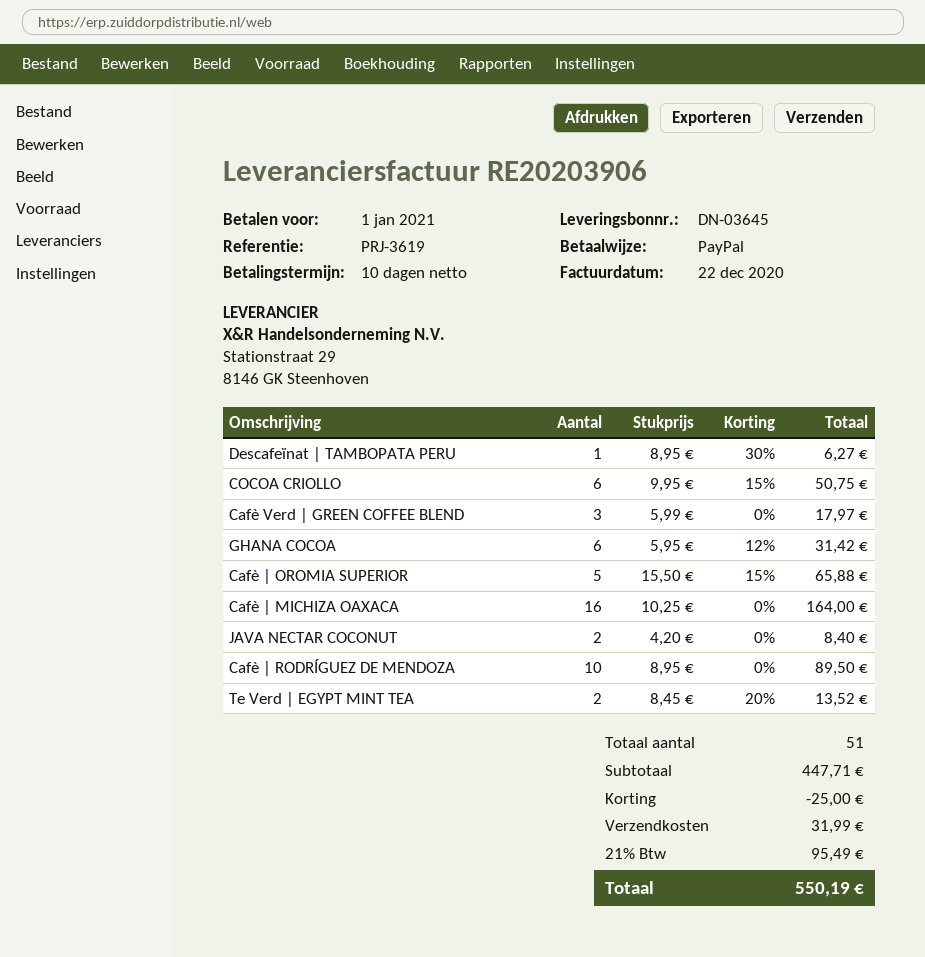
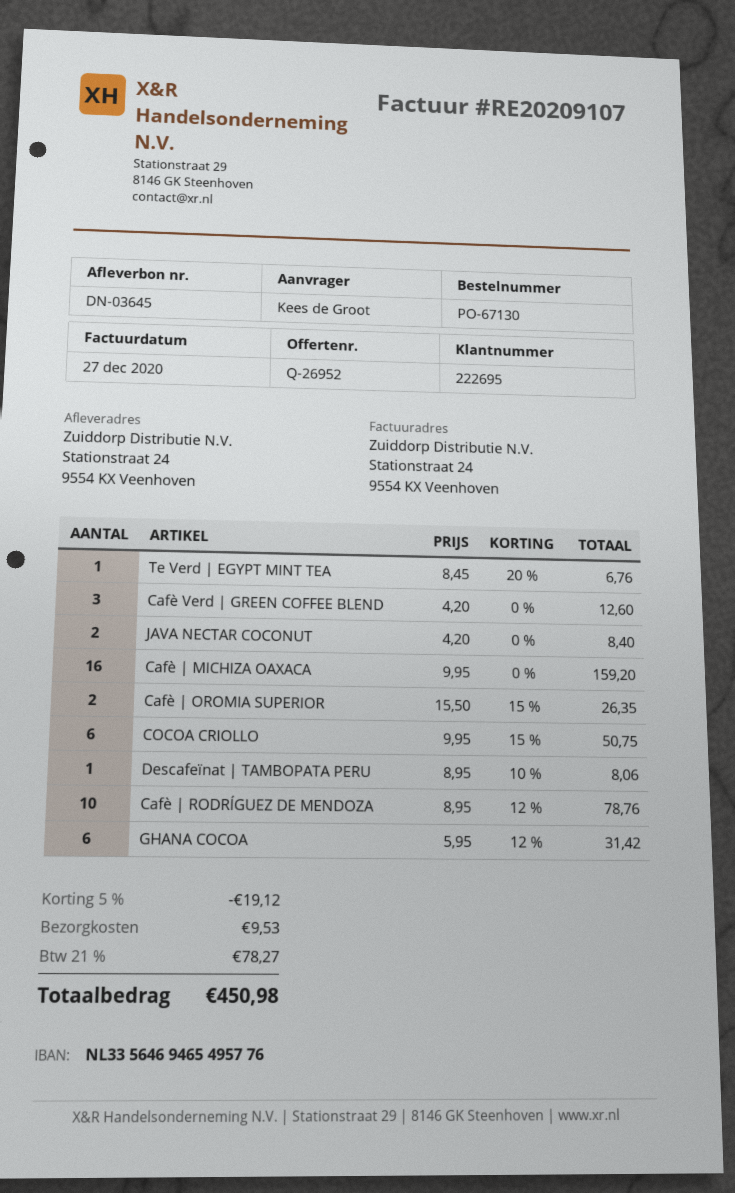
invoice number: RE20203906 -> RE20209107
invoice date: 2020-12-22 -> 2020-12-27
Descafeïnat | TAMBOPATA PERU: 1 x 8.95 - 30% = 6.27 -> 1 x 8.95 - 10% = 8.06
Cafè Verd | GREEN COFFEE BLEND: 3 x 5.99 = 17.97 -> 3 x 4.20 = 12.60
Cafè | OROMIA SUPERIOR: 5 x 15.50 - 15% = 65.88 -> 2 x 15.50 - 15% = 26.35
Cafè | MICHIZA OAXACA: 16 x 10.25 = 164.00 -> 16 x 9.95 = 159.20
Cafè | RODRÍGUEZ DE MENDOZA: 10 x 8.95 = 89.50 -> 10 x 8.95 - 12% = 78.76
Te Verd | EGYPT MINT TEA: 2 x 8.45 - 20% = 13.52 -> 1 x 8.45 - 20% = 6.76
discount: 25.00 -> 19.12
shipping: 31.99 -> 9.53
tax: 21% = 95.49 -> 21% = 78.27
total: 550.19 -> 450.98

